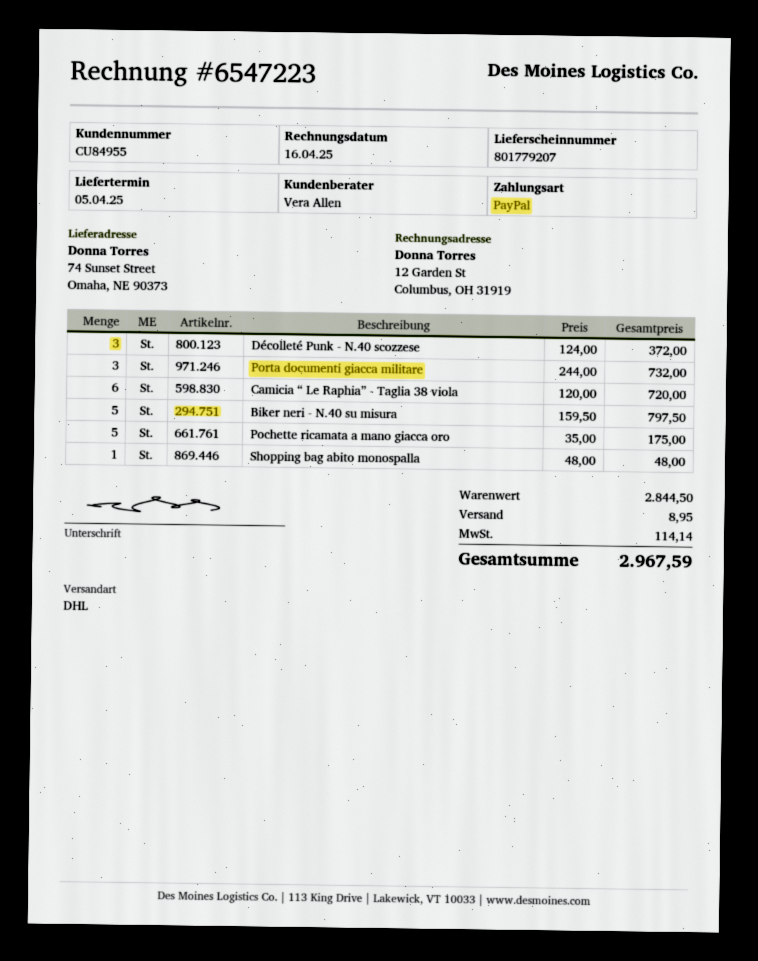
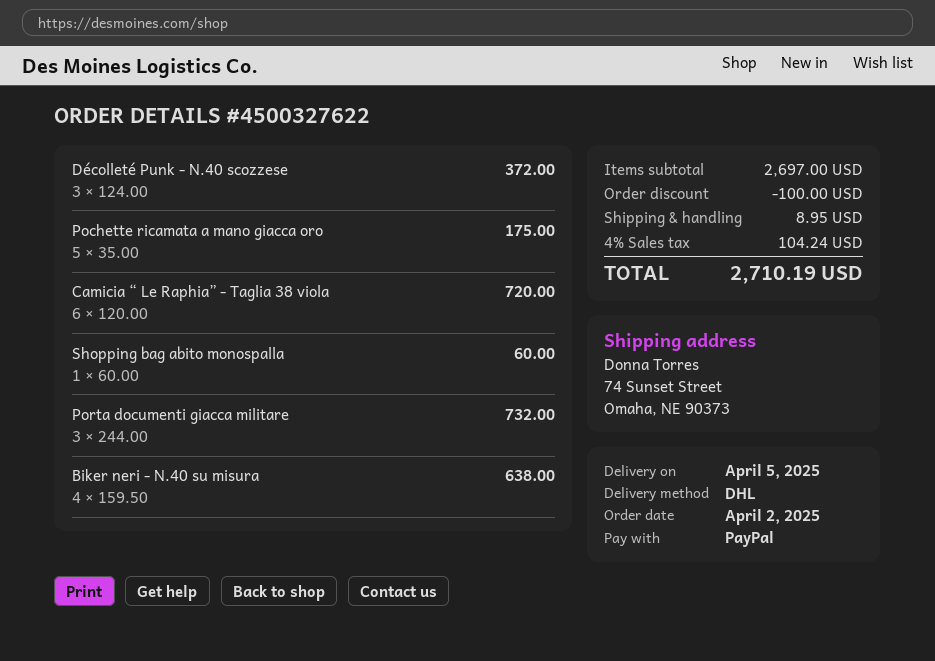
Biker neri - N.40 su misura: 5 x 159.50 = 797.50 -> 4 x 159.50 = 638.00
Shopping bag abito monospalla: 1 x 48.00 = 48.00 -> 1 x 60.00 = 60.00
subtotal: 2844.50 -> 2697.00
discount: none -> 100.00
tax: 114.14 -> 104.24
total: 2967.59 -> 2710.19

